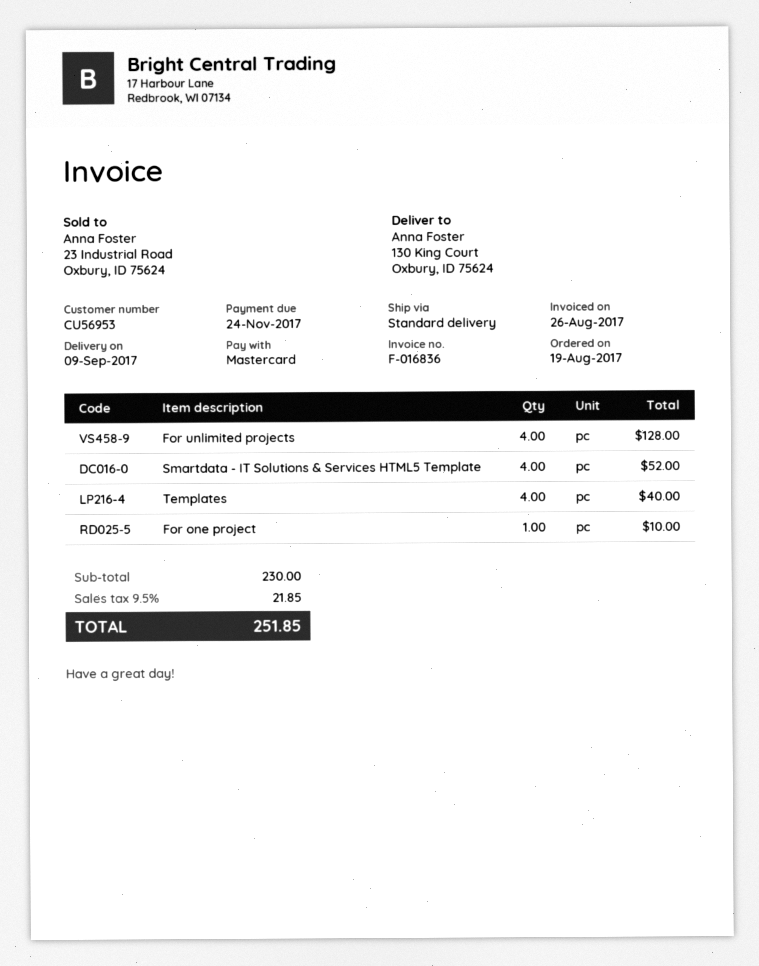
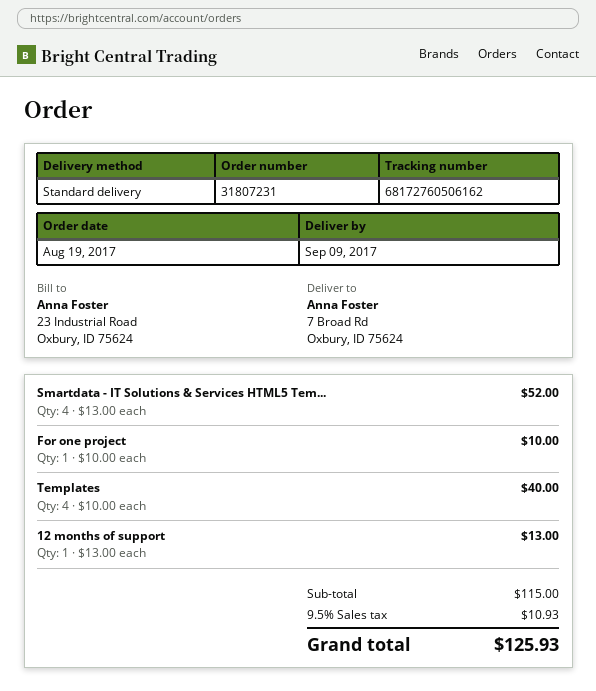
ship to: 130 King Court, Oxbury, ID 75624 -> 7 Broad Rd, Oxbury, ID 75624
For unlimited projects: 4 for 128.00 -> none
12 months of support: none -> 1 for 13.00
subtotal: 230.00 -> 115.00
tax: 9.5% = 21.85 -> 9.5% = 10.93
total: 251.85 -> 125.93

